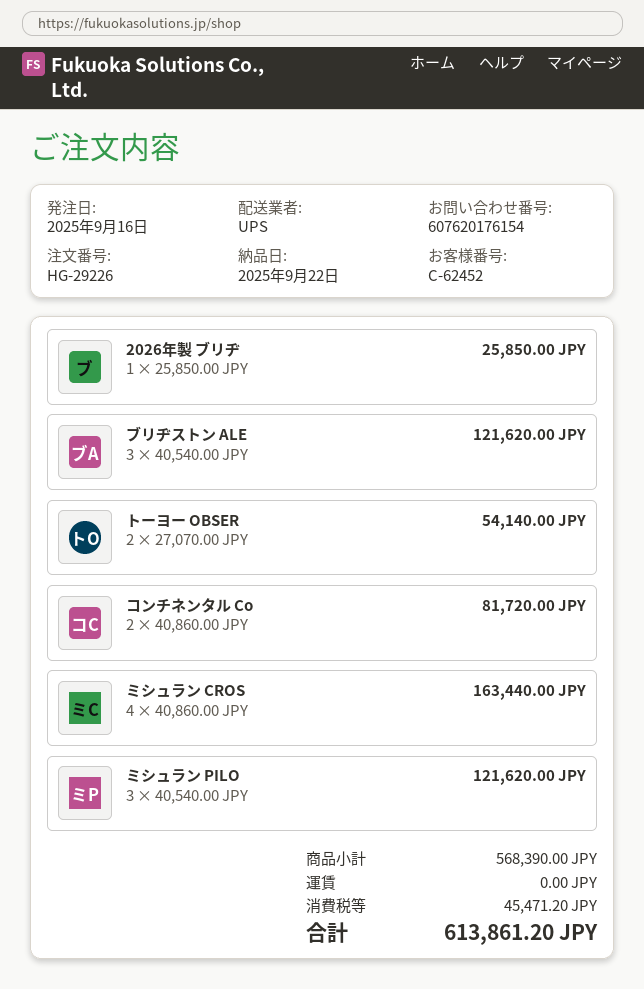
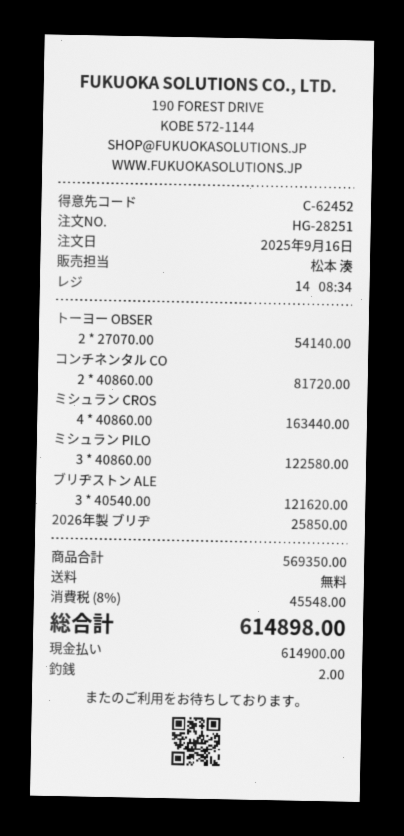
order number: HG-29226 -> HG-28251
ミシュラン PILO: 3 x 40540.00 = 121620.00 -> 3 x 40860.00 = 122580.00
subtotal: 568390.00 -> 569350.00
tax: 45471.20 -> 45548.00
total: 613861.20 -> 614898.00

